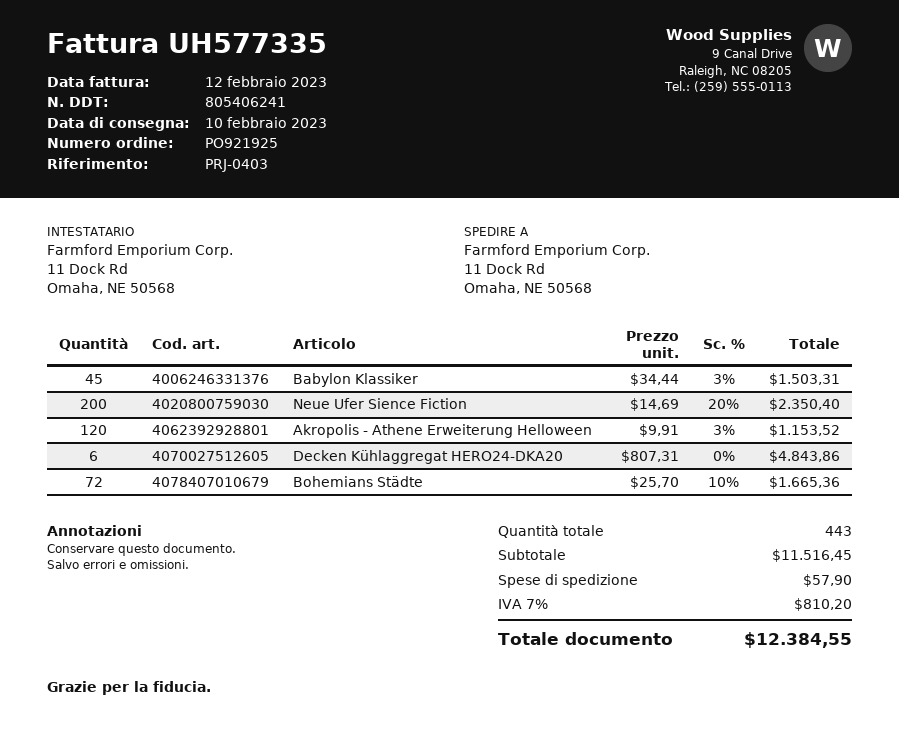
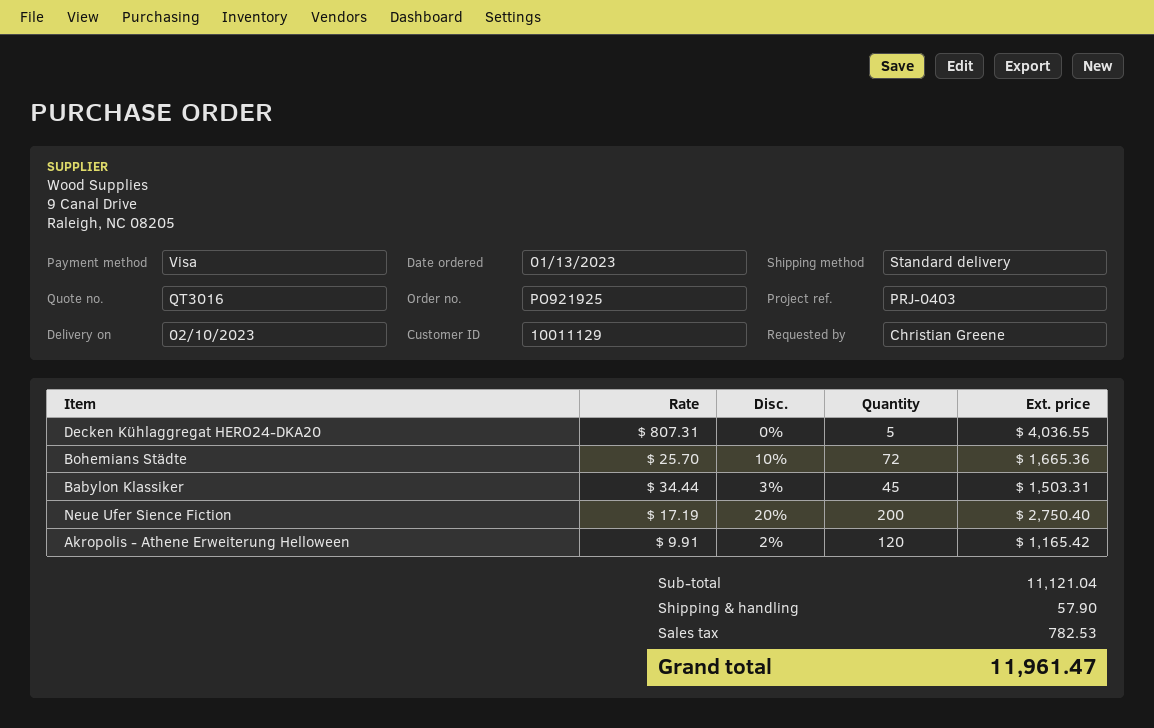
Neue Ufer Sience Fiction: 200 x 14.69 - 20% = 2350.40 -> 200 x 17.19 - 20% = 2750.40
Akropolis - Athene Erweiterung Helloween: 120 x 9.91 - 3% = 1153.52 -> 120 x 9.91 - 2% = 1165.42
Decken Kühlaggregat HERO24-DKA20: 6 x 807.31 = 4843.86 -> 5 x 807.31 = 4036.55
subtotal: 11516.45 -> 11121.04
tax: 810.20 -> 782.53
total: 12384.55 -> 11961.47

